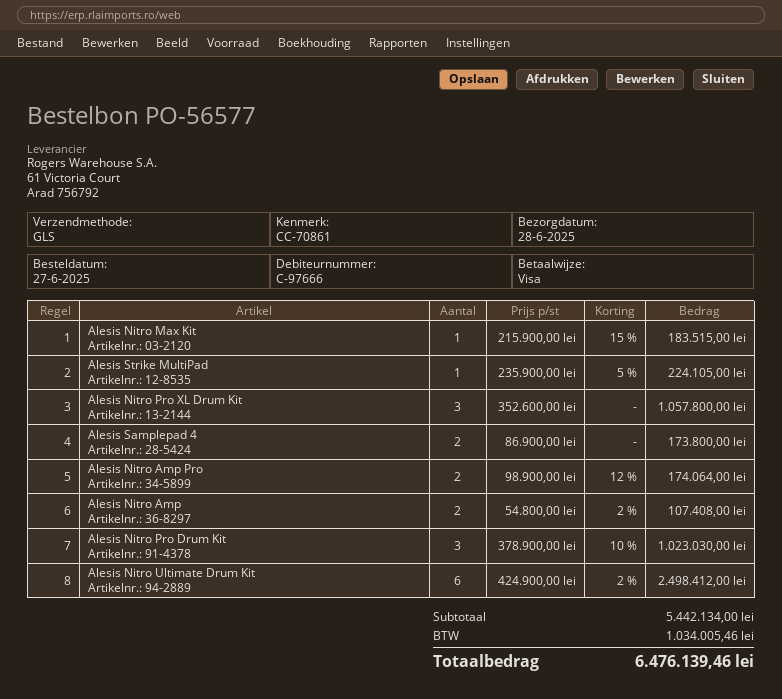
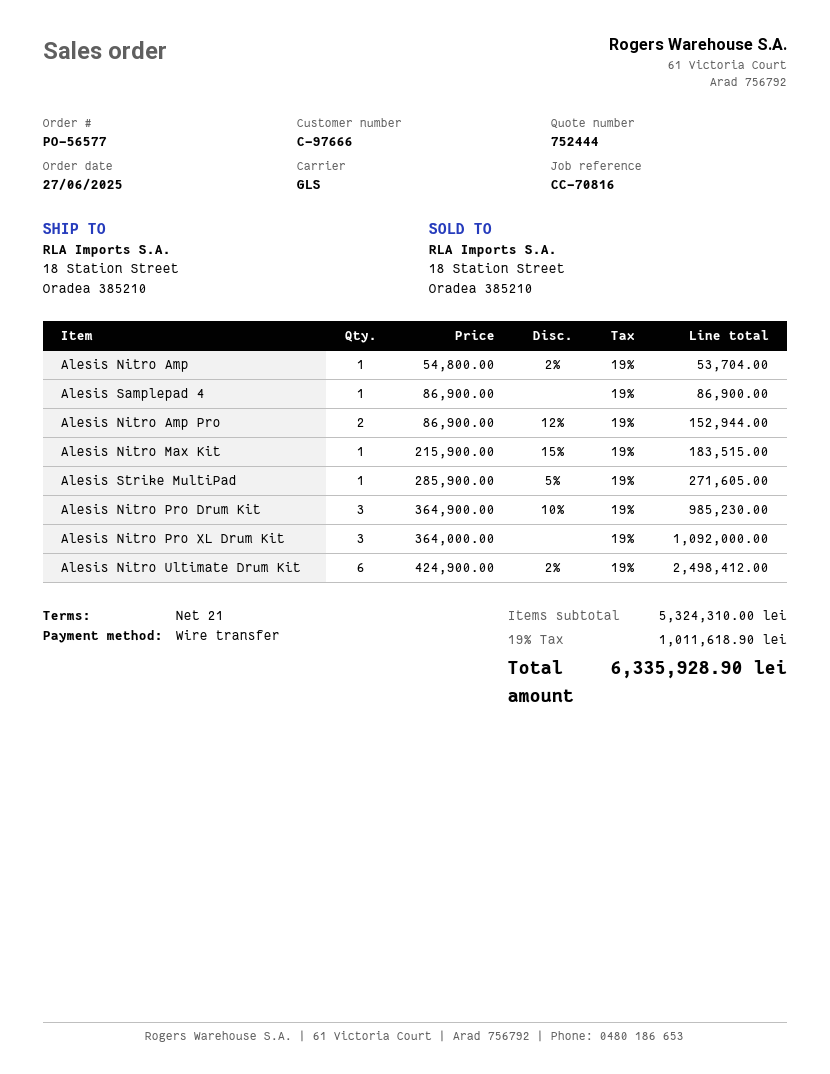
reference: CC-70861 -> CC-70816
payment method: Visa -> bank transfer
Alesis Strike MultiPad: 1 x 235900.00 - 5% = 224105.00 -> 1 x 285900.00 - 5% = 271605.00
Alesis Nitro Pro XL Drum Kit: 3 x 352600.00 = 1057800.00 -> 3 x 364000.00 = 1092000.00
Alesis Samplepad 4: 2 x 86900.00 = 173800.00 -> 1 x 86900.00 = 86900.00
Alesis Nitro Amp Pro: 2 x 98900.00 - 12% = 174064.00 -> 2 x 86900.00 - 12% = 152944.00
Alesis Nitro Amp: 2 x 54800.00 - 2% = 107408.00 -> 1 x 54800.00 - 2% = 53704.00
Alesis Nitro Pro Drum Kit: 3 x 378900.00 - 10% = 1023030.00 -> 3 x 364900.00 - 10% = 985230.00
subtotal: 5442134.00 -> 5324310.00
tax: 1034005.46 -> 1011618.90
total: 6476139.46 -> 6335928.90

